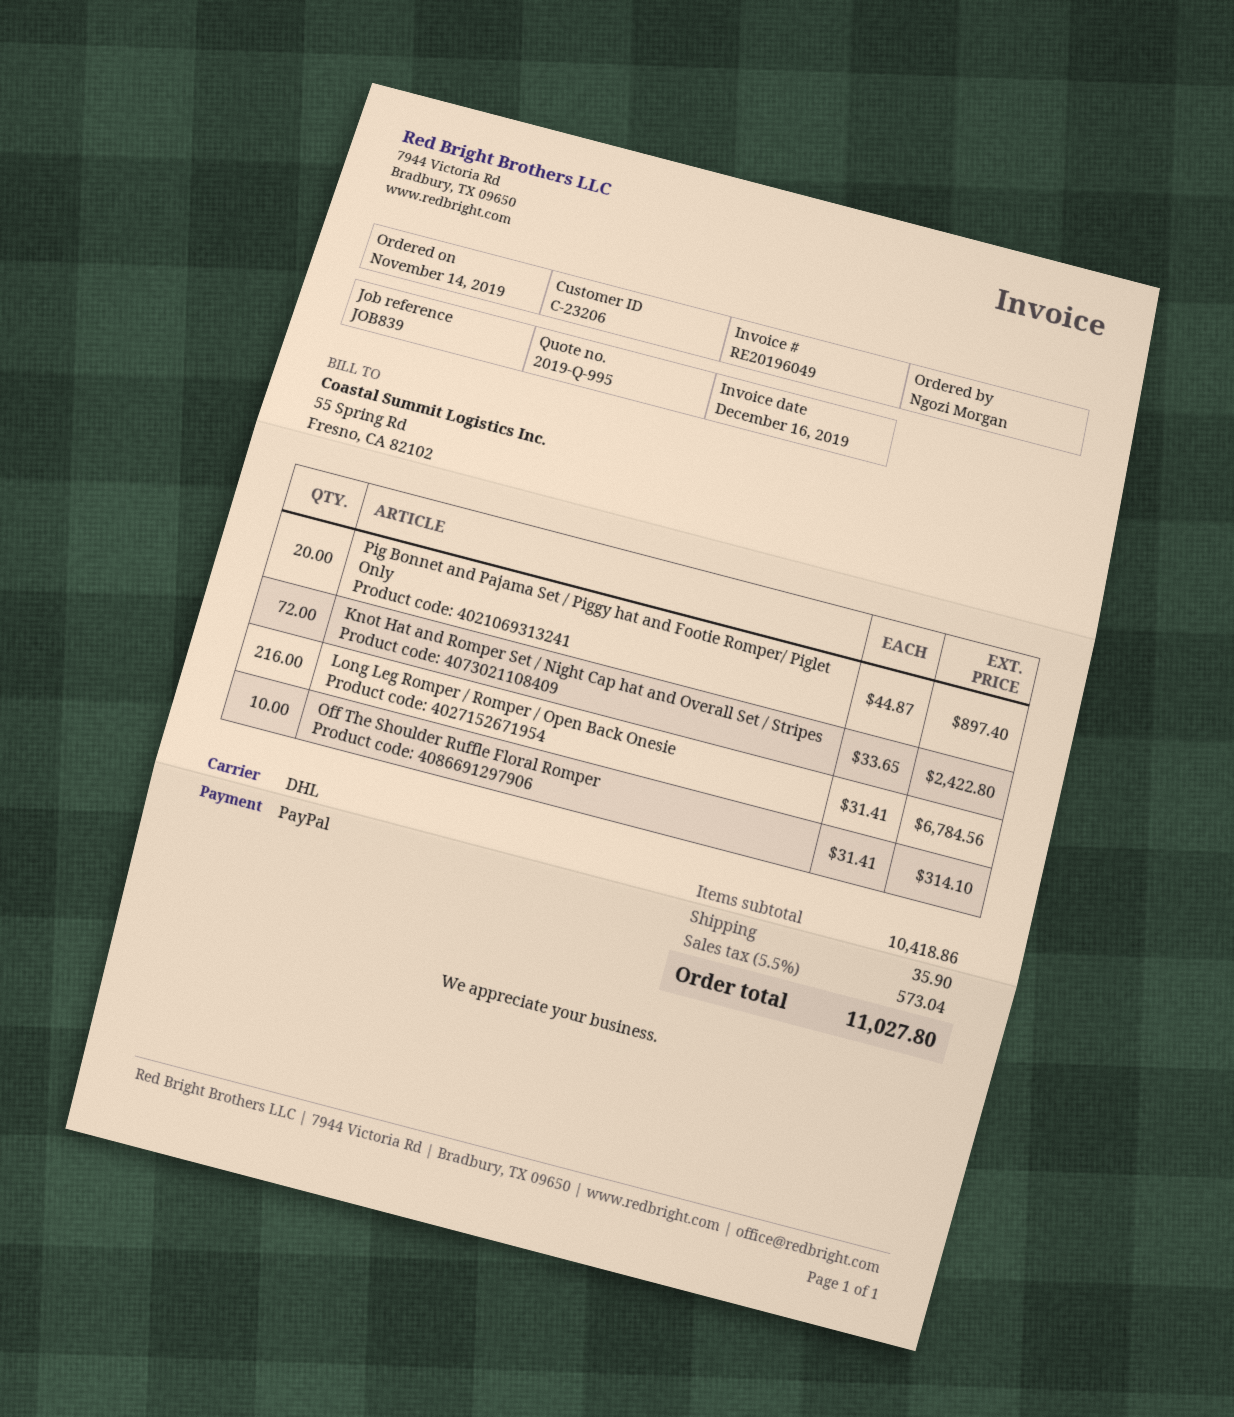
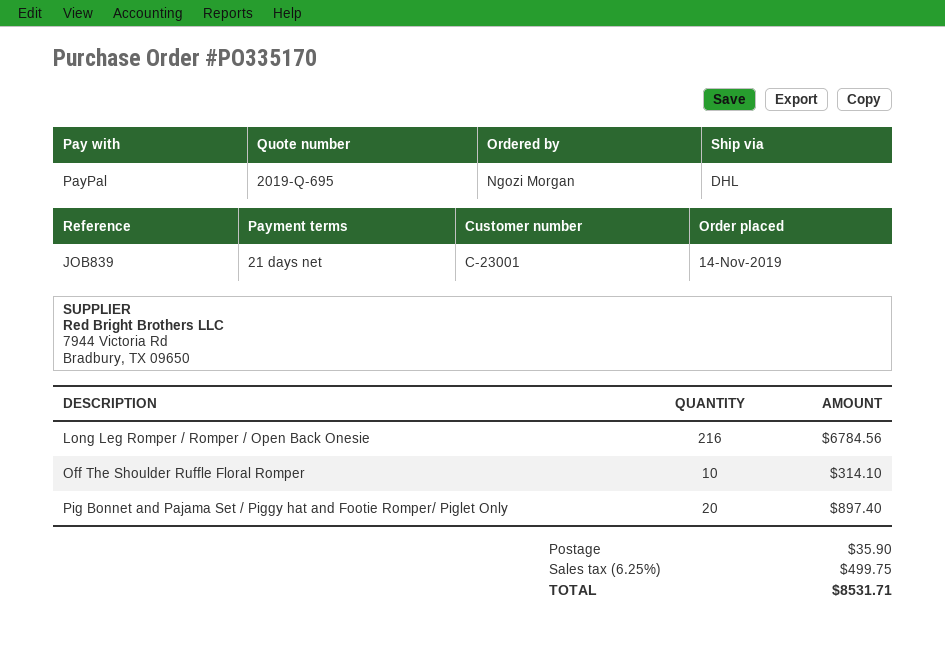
quote number: 2019-Q-995 -> 2019-Q-695
customer number: C-23206 -> C-23001
Knot Hat and Romper Set / Night Cap hat and Overall Set / Stripes: 72 for 2422.80 -> none
tax: 5.5% = 573.04 -> 6.25% = 499.75
total: 11027.80 -> 8531.71

